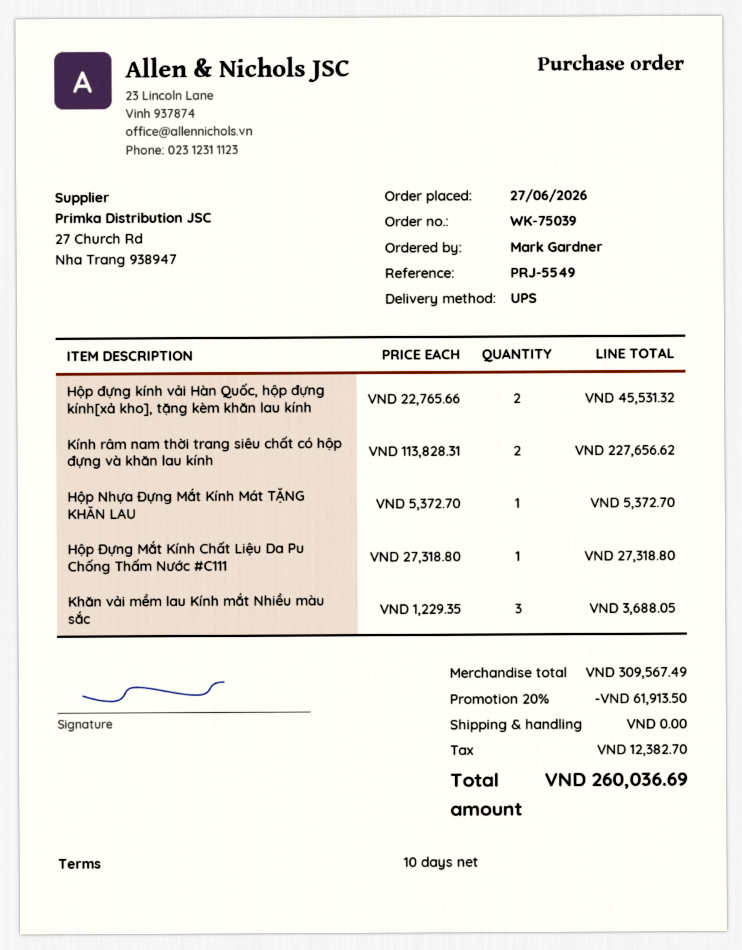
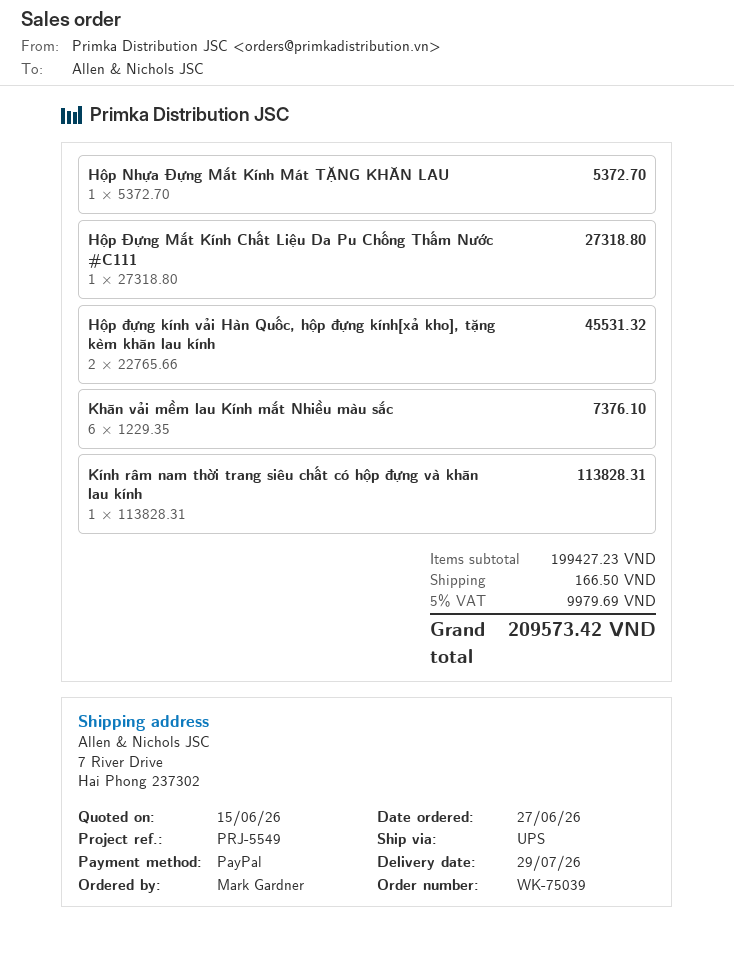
Kính râm nam thời trang siêu chất có hộp đựng và khăn lau kính: 2 x 113828.31 = 227656.62 -> 1 x 113828.31 = 113828.31
Khăn vải mềm lau Kính mắt Nhiều màu sắc: 3 x 1229.35 = 3688.05 -> 6 x 1229.35 = 7376.10
subtotal: 309567.49 -> 199427.23
discount: 20% = 61913.50 -> none
shipping: 0.00 -> 166.50
tax: 12382.70 -> 9979.69
total: 260036.69 -> 209573.42

